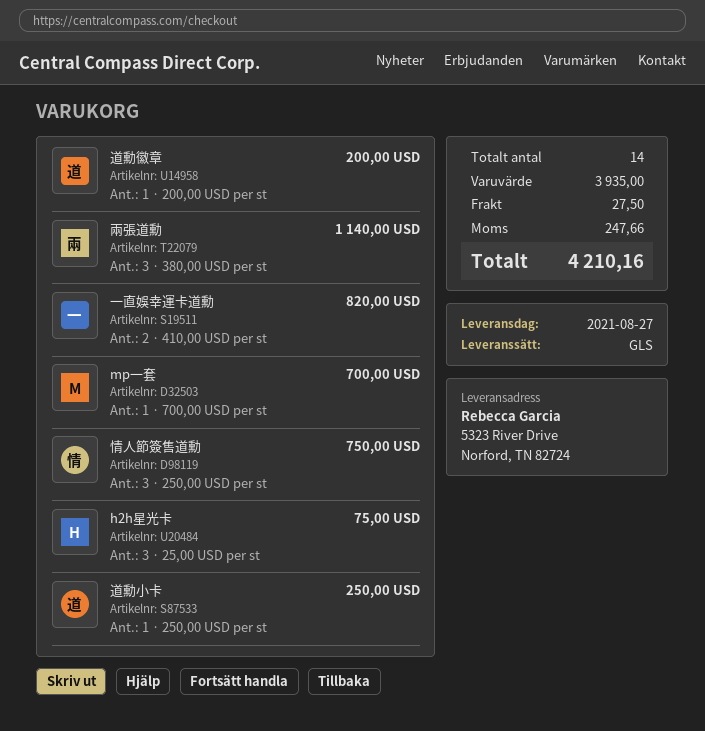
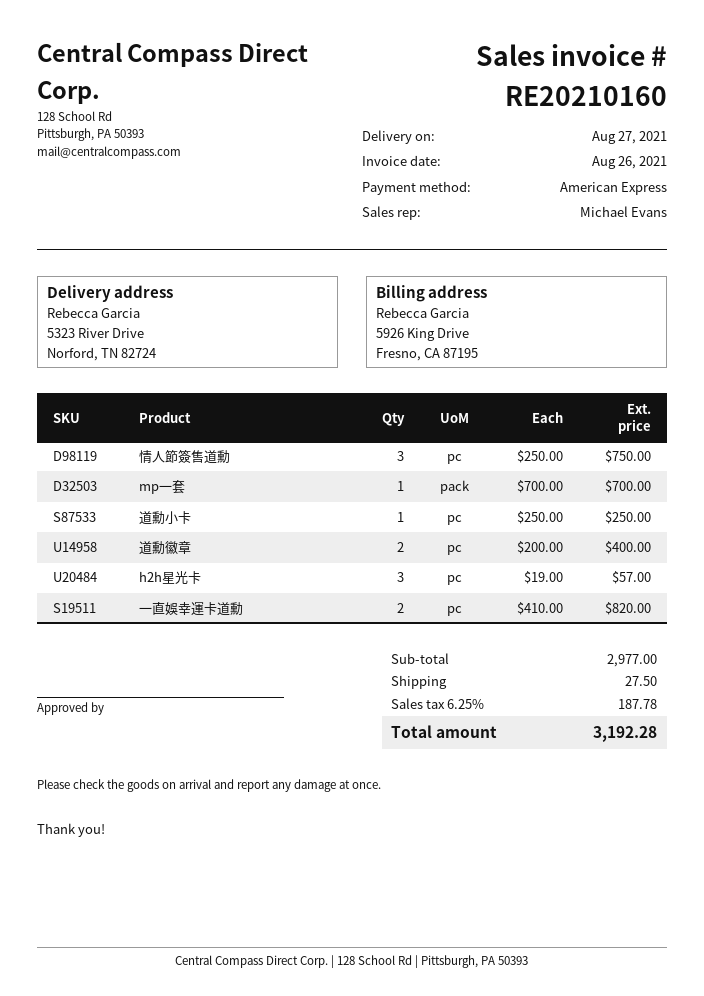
道勳徽章: 1 x 200.00 = 200.00 -> 2 x 200.00 = 400.00
兩張道勳: 3 x 380.00 = 1140.00 -> none
h2h星光卡: 3 x 25.00 = 75.00 -> 3 x 19.00 = 57.00
subtotal: 3935.00 -> 2977.00
tax: 247.66 -> 187.78
total: 4210.16 -> 3192.28

